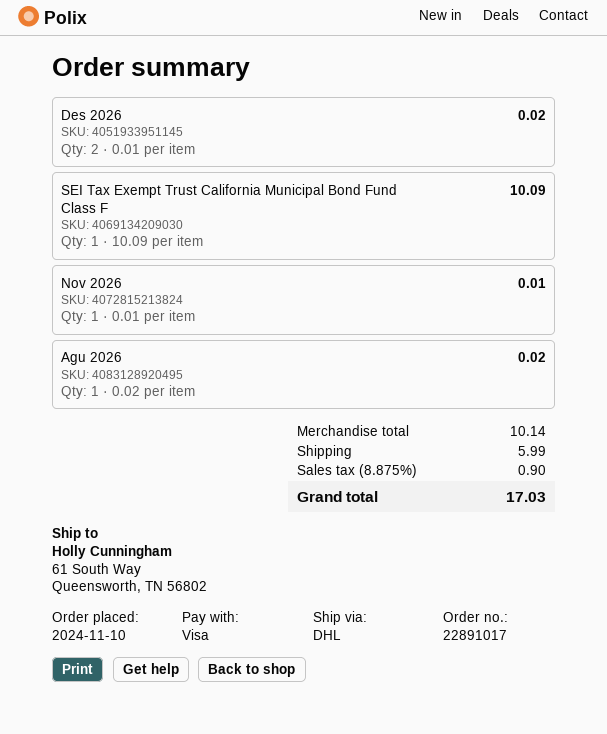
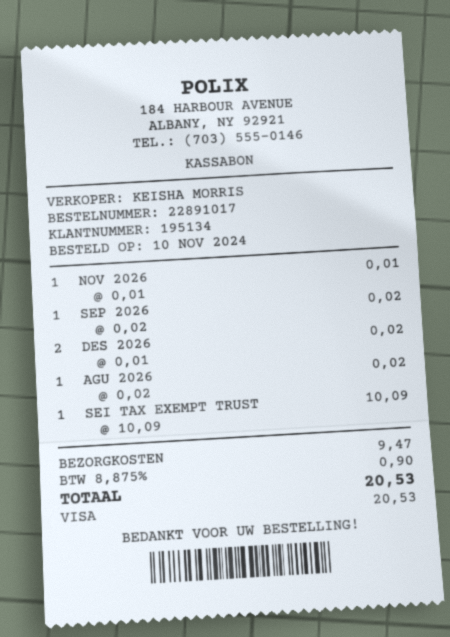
SEP 2026: none -> 1 x 0.02 = 0.02
shipping: 5.99 -> 9.47
total: 17.03 -> 20.53

